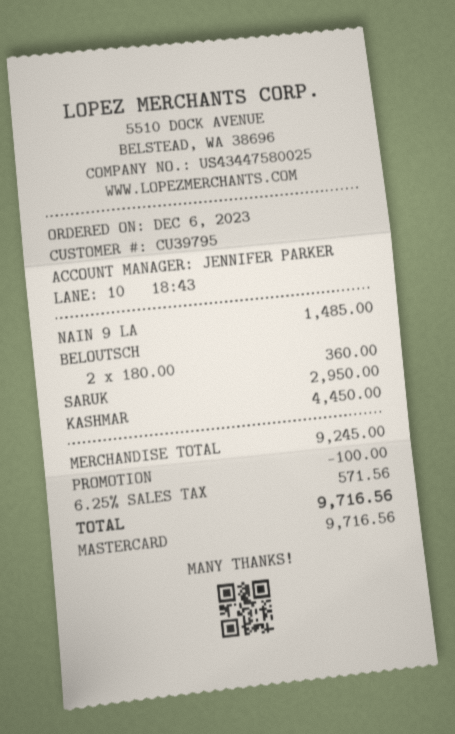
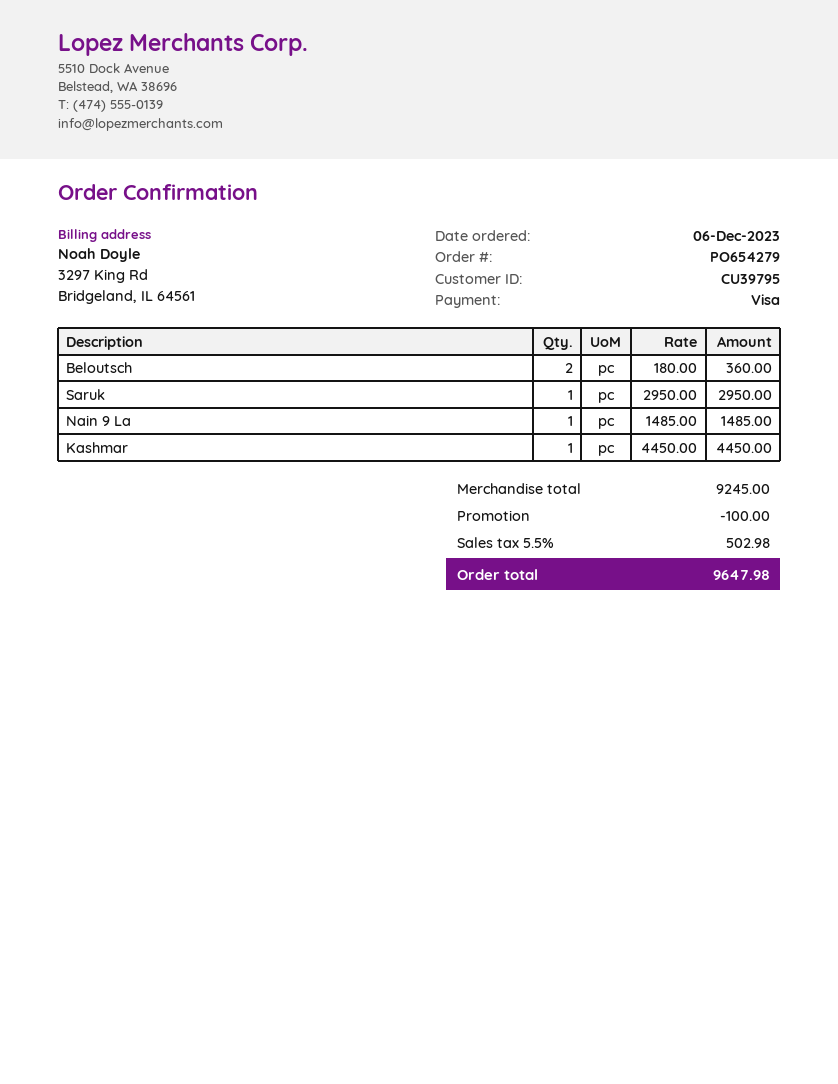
payment method: Mastercard -> Visa
tax: 6.25% = 571.56 -> 5.5% = 502.98
total: 9716.56 -> 9647.98

